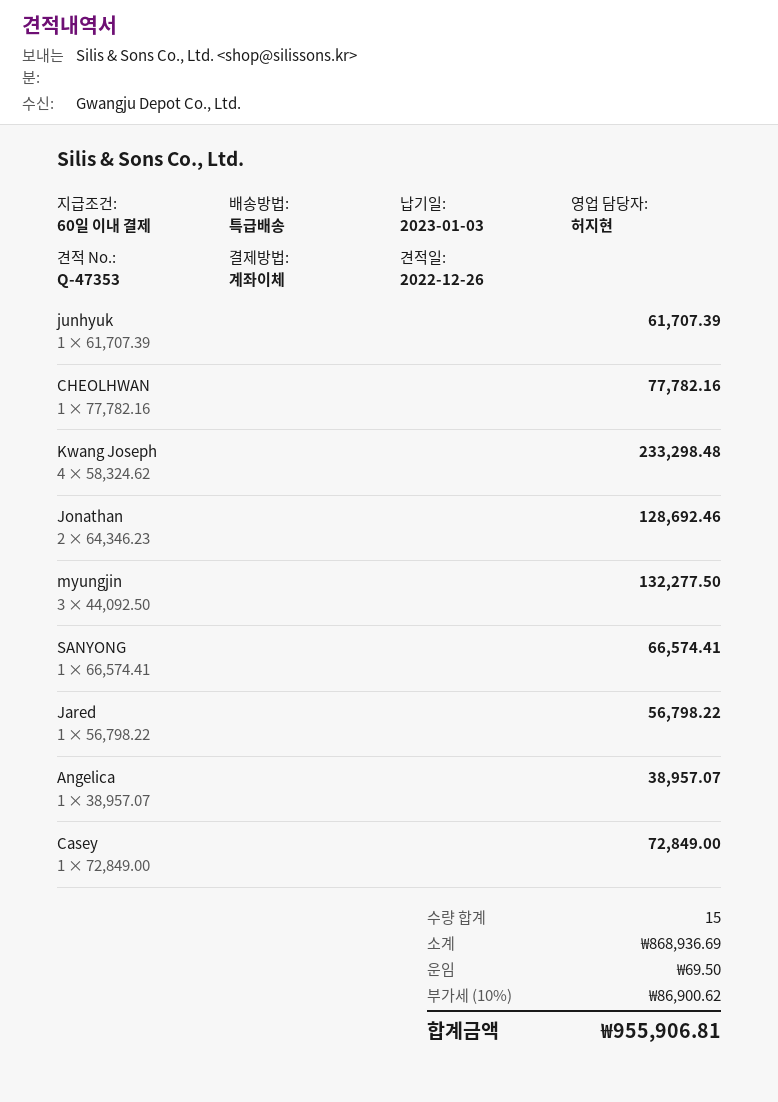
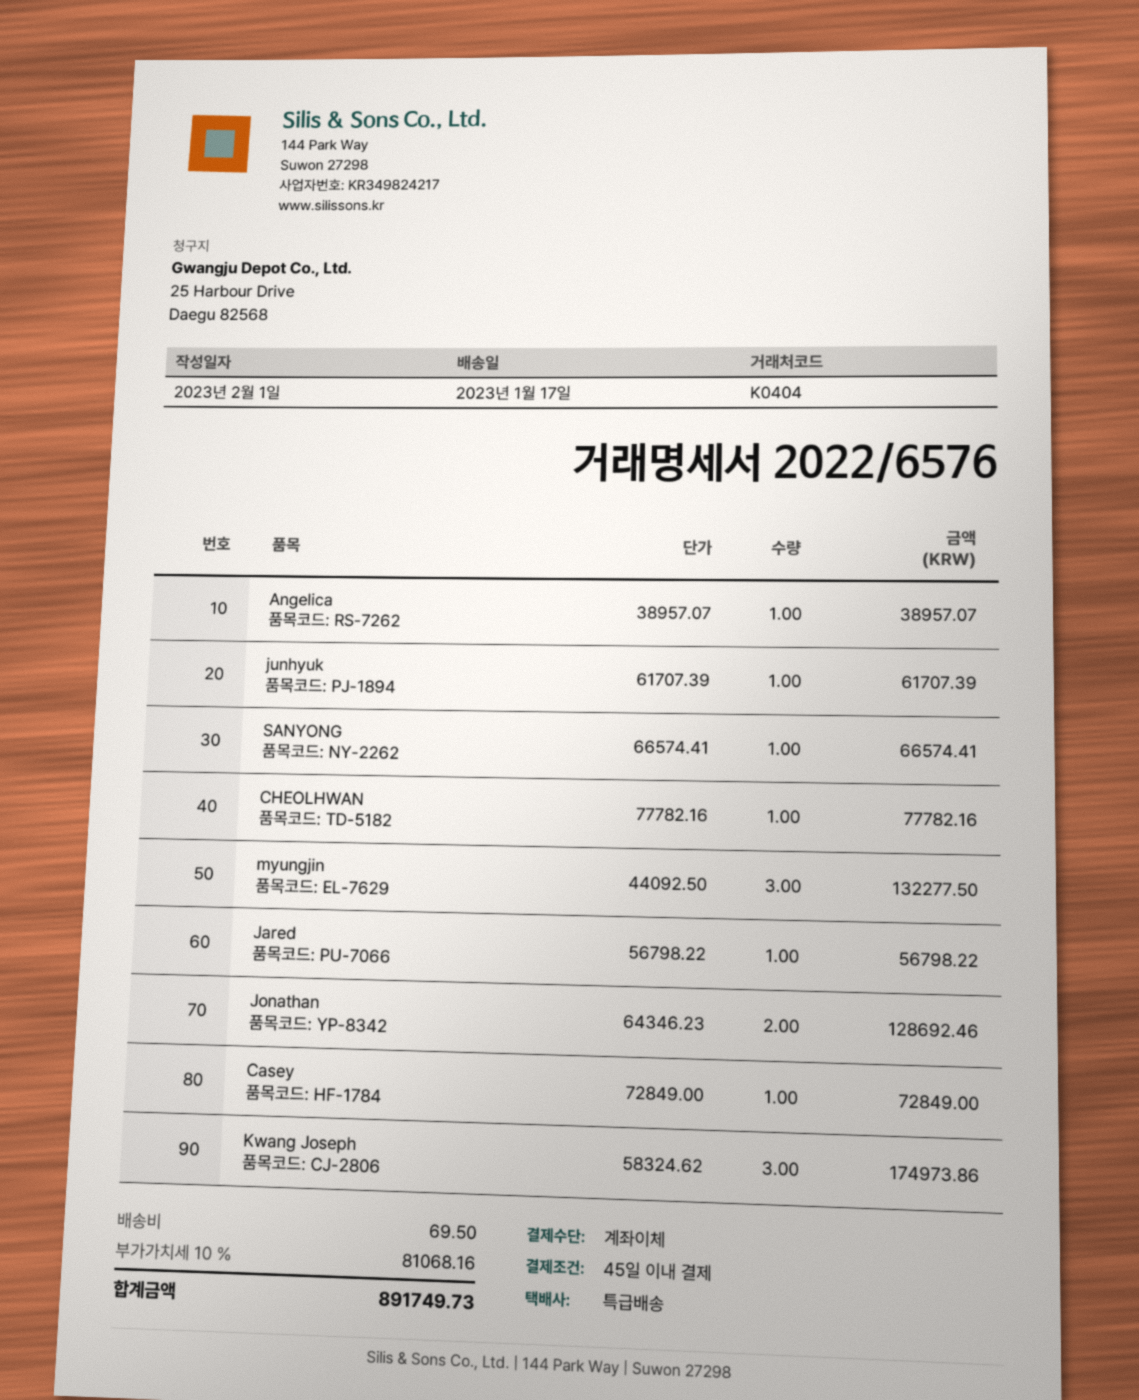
delivery date: 2023-01-03 -> 2023-01-17
payment terms: 60 days -> 45 days
Kwang Joseph: 4 x 58324.62 = 233298.48 -> 3 x 58324.62 = 174973.86
tax: 10% = 86900.62 -> 10% = 81068.16
total: 955906.81 -> 891749.73

